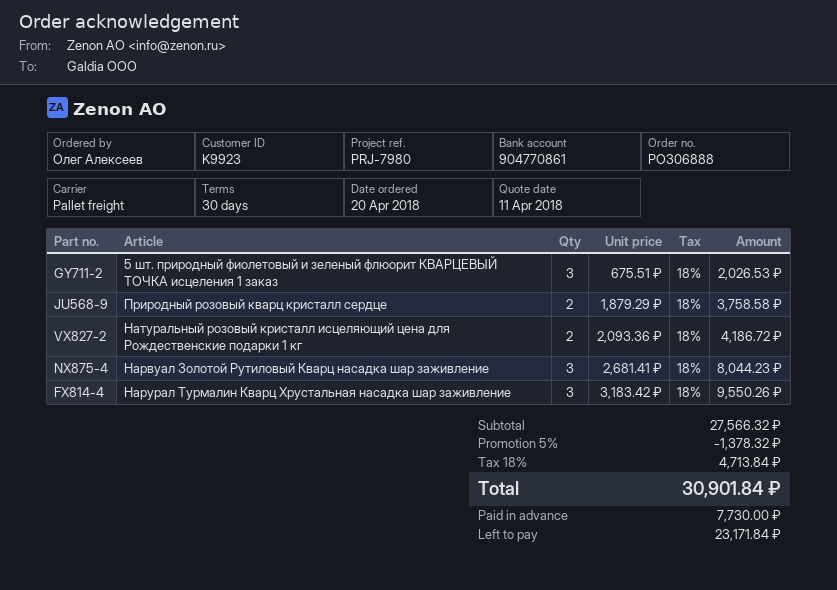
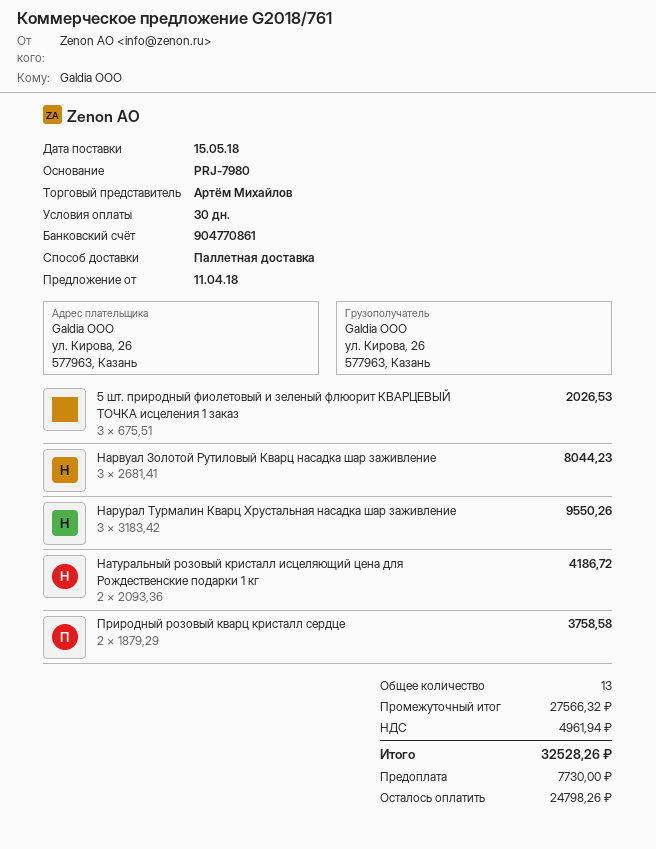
discount: 5% = 1378.32 -> none
tax: 4713.84 -> 4961.94
total: 30901.84 -> 32528.26
balance: 23171.84 -> 24798.26

